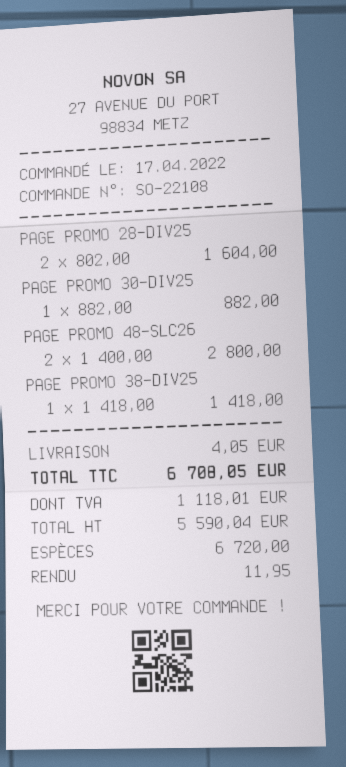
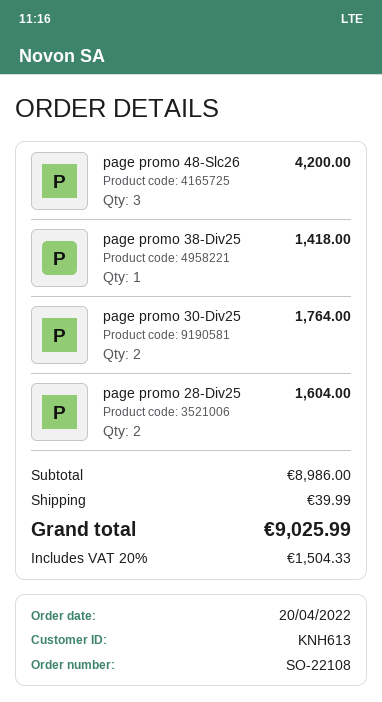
order date: 2022-04-17 -> 2022-04-20
PAGE PROMO 30-DIV25: 1 for 882.00 -> 2 for 1764.00
PAGE PROMO 48-SLC26: 2 for 2800.00 -> 3 for 4200.00
shipping: 4.05 -> 39.99
tax: 1118.01 -> 1504.33
total: 6708.05 -> 9025.99

